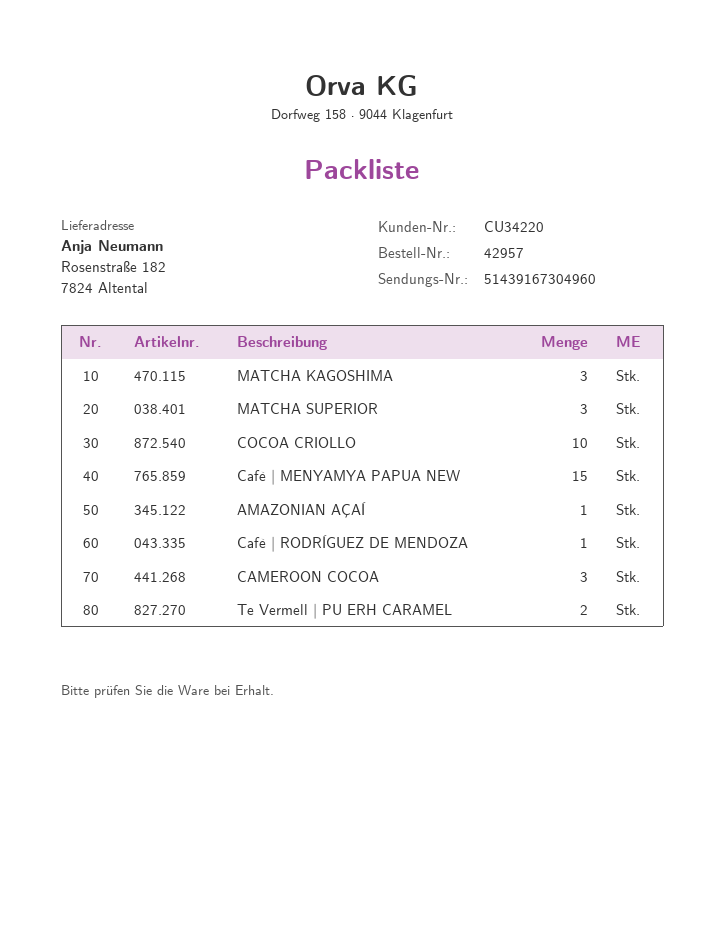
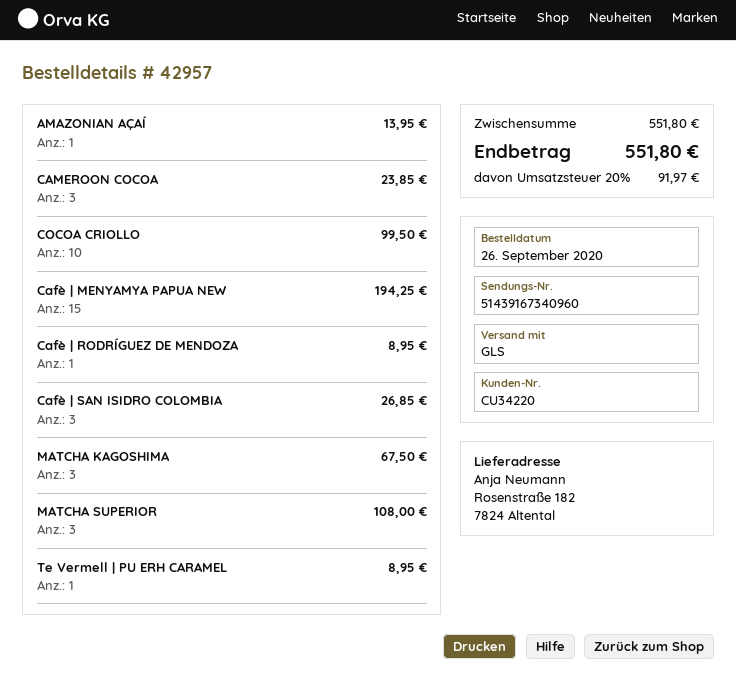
tracking number: 51439167304960 -> 51439167340960
Te Vermell | PU ERH CARAMEL: 2 -> 1
Cafè | SAN ISIDRO COLOMBIA: none -> 3

